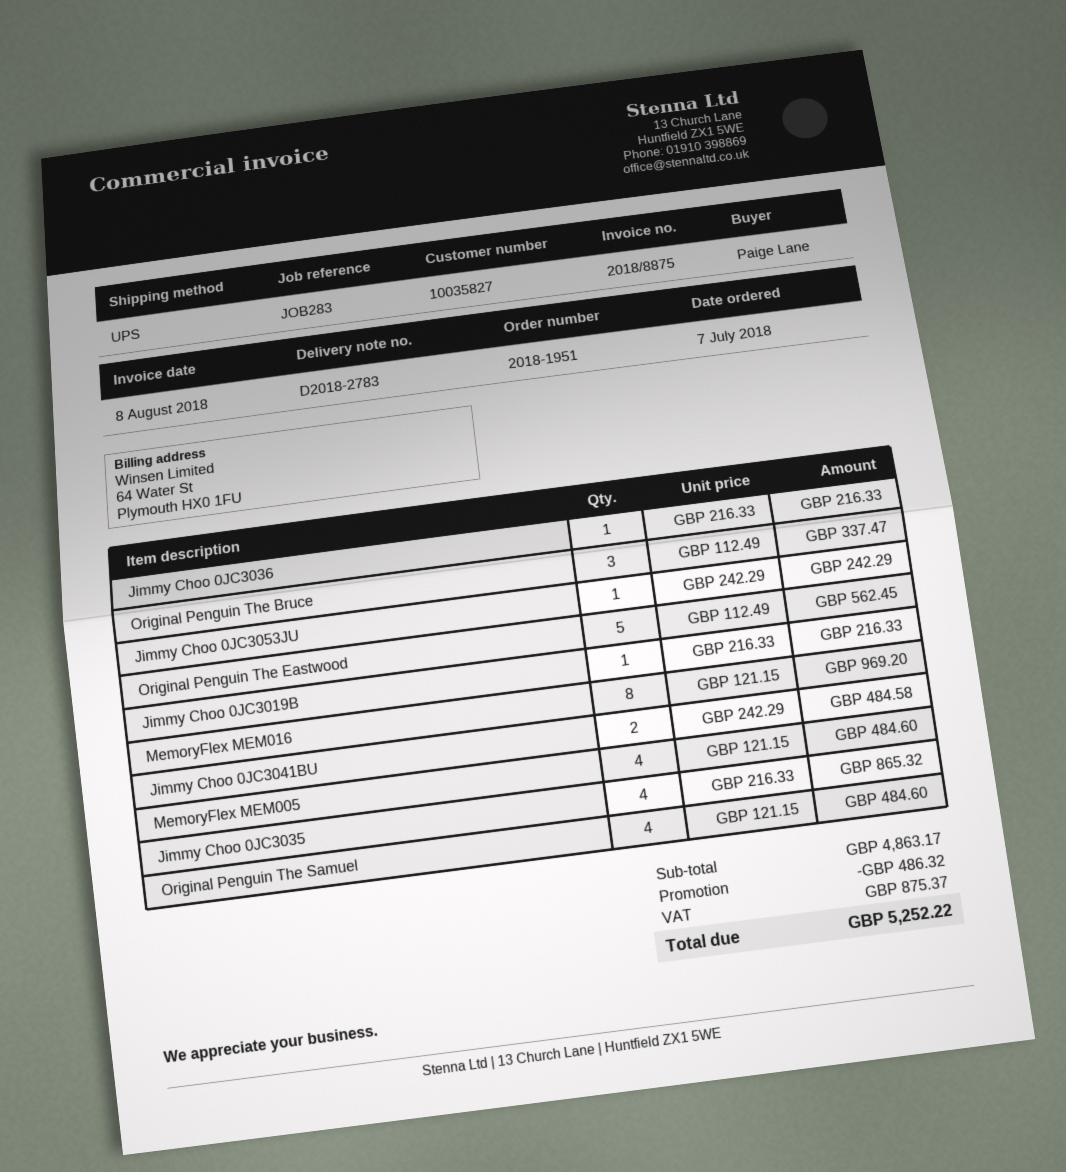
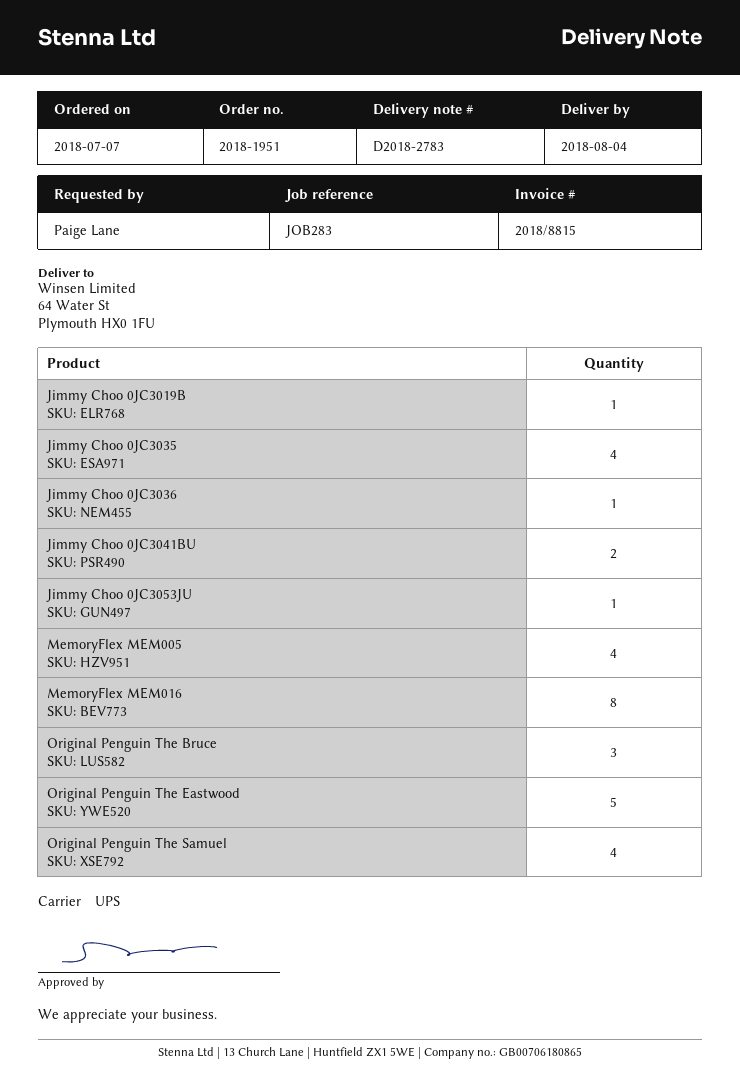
invoice number: 2018/8875 -> 2018/8815

